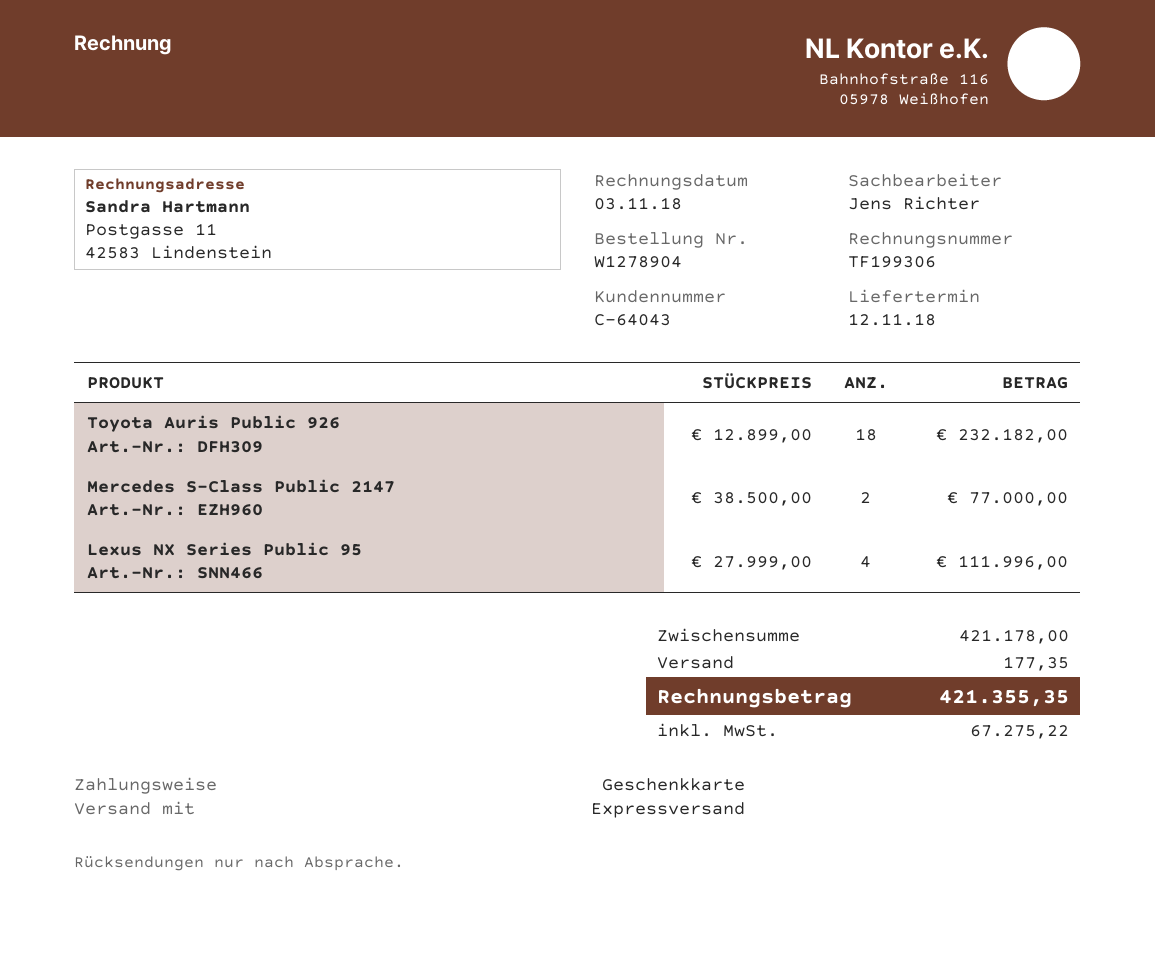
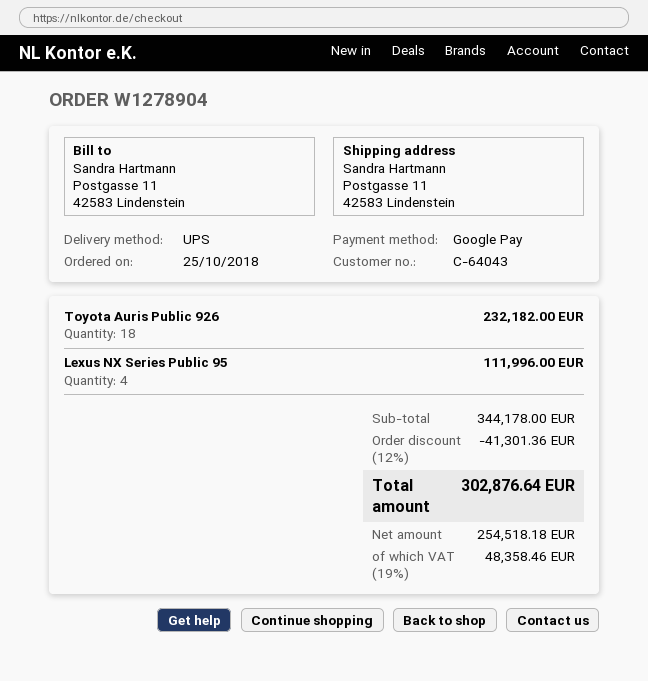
payment method: gift card -> Google Pay
shipping method: express -> UPS
Mercedes S-Class Public 2147: 2 for 77000.00 -> none
subtotal: 421178.00 -> 344178.00
discount: none -> 12% = 41301.36
shipping: 177.35 -> none
tax: 67275.22 -> 48358.46
total: 421355.35 -> 302876.64

